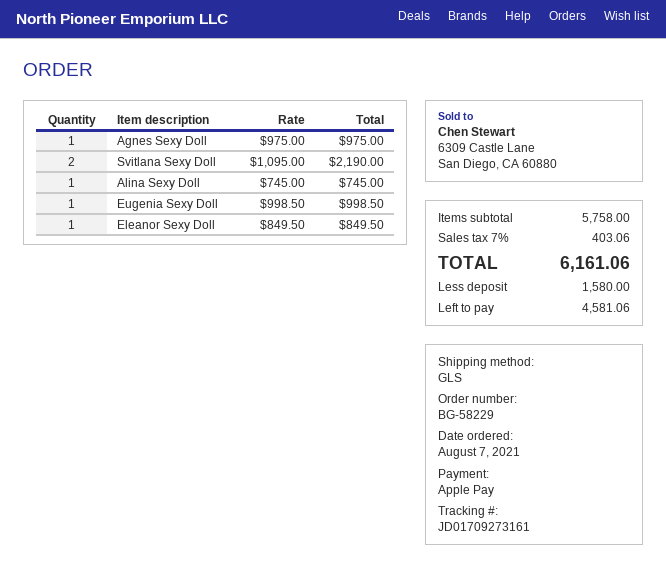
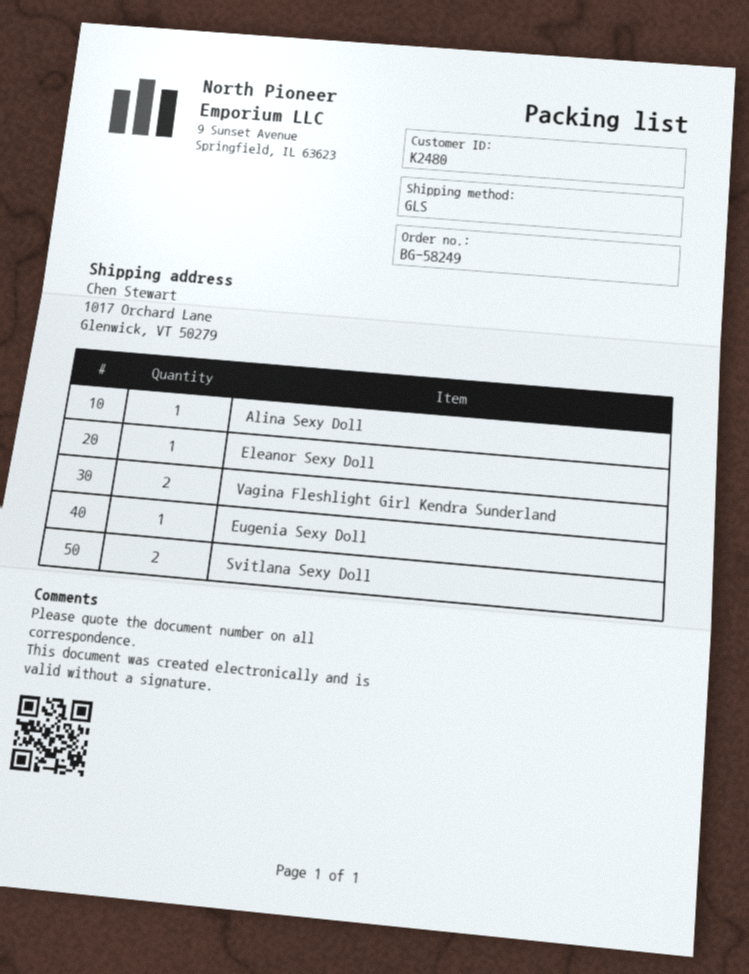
order number: BG-58229 -> BG-58249
Agnes Sexy Doll: 1 -> none
Vagina Fleshlight Girl Kendra Sunderland: none -> 2

